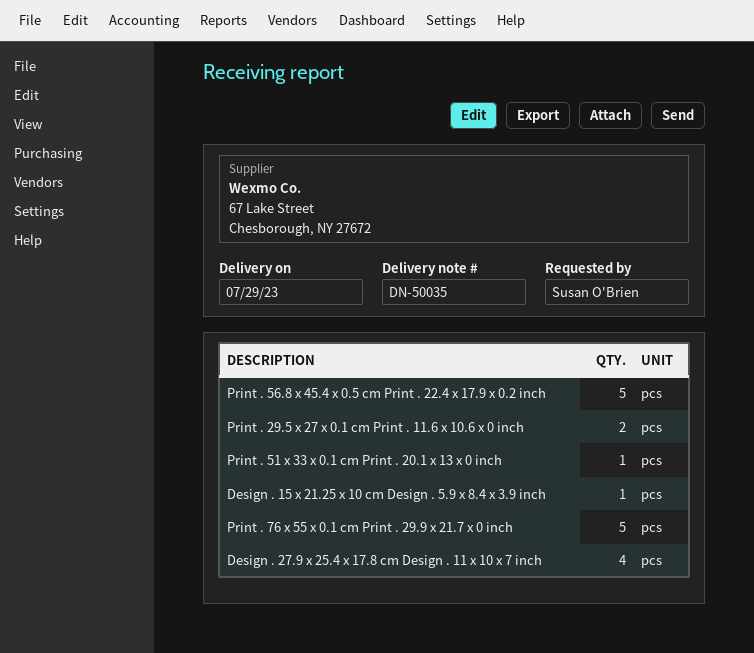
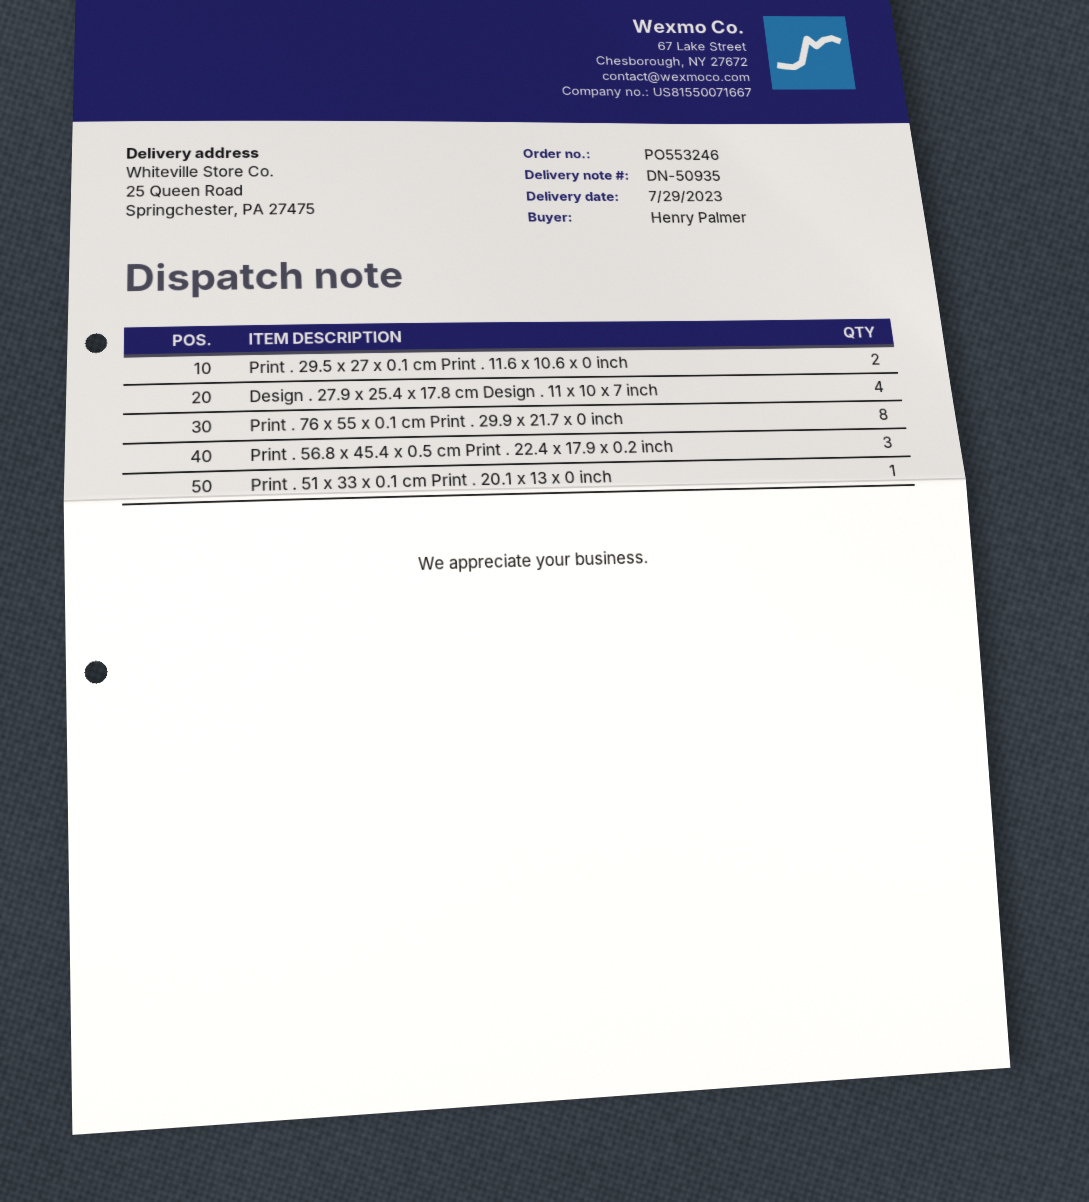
delivery note number: DN-50035 -> DN-50935
ordered by: Susan O'Brien -> Henry Palmer
Print . 56.8 x 45.4 x 0.5 cm Print . 22.4 x 17.9 x 0.2 inch: 5 -> 3
Design . 15 x 21.25 x 10 cm Design . 5.9 x 8.4 x 3.9 inch: 1 -> none
Print . 76 x 55 x 0.1 cm Print . 29.9 x 21.7 x 0 inch: 5 -> 8

